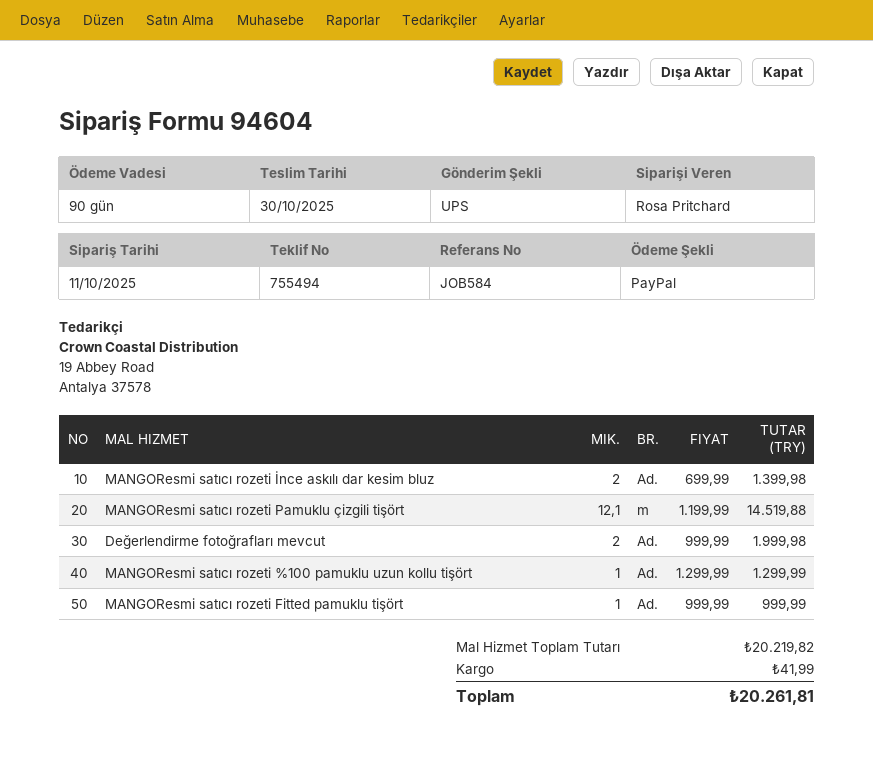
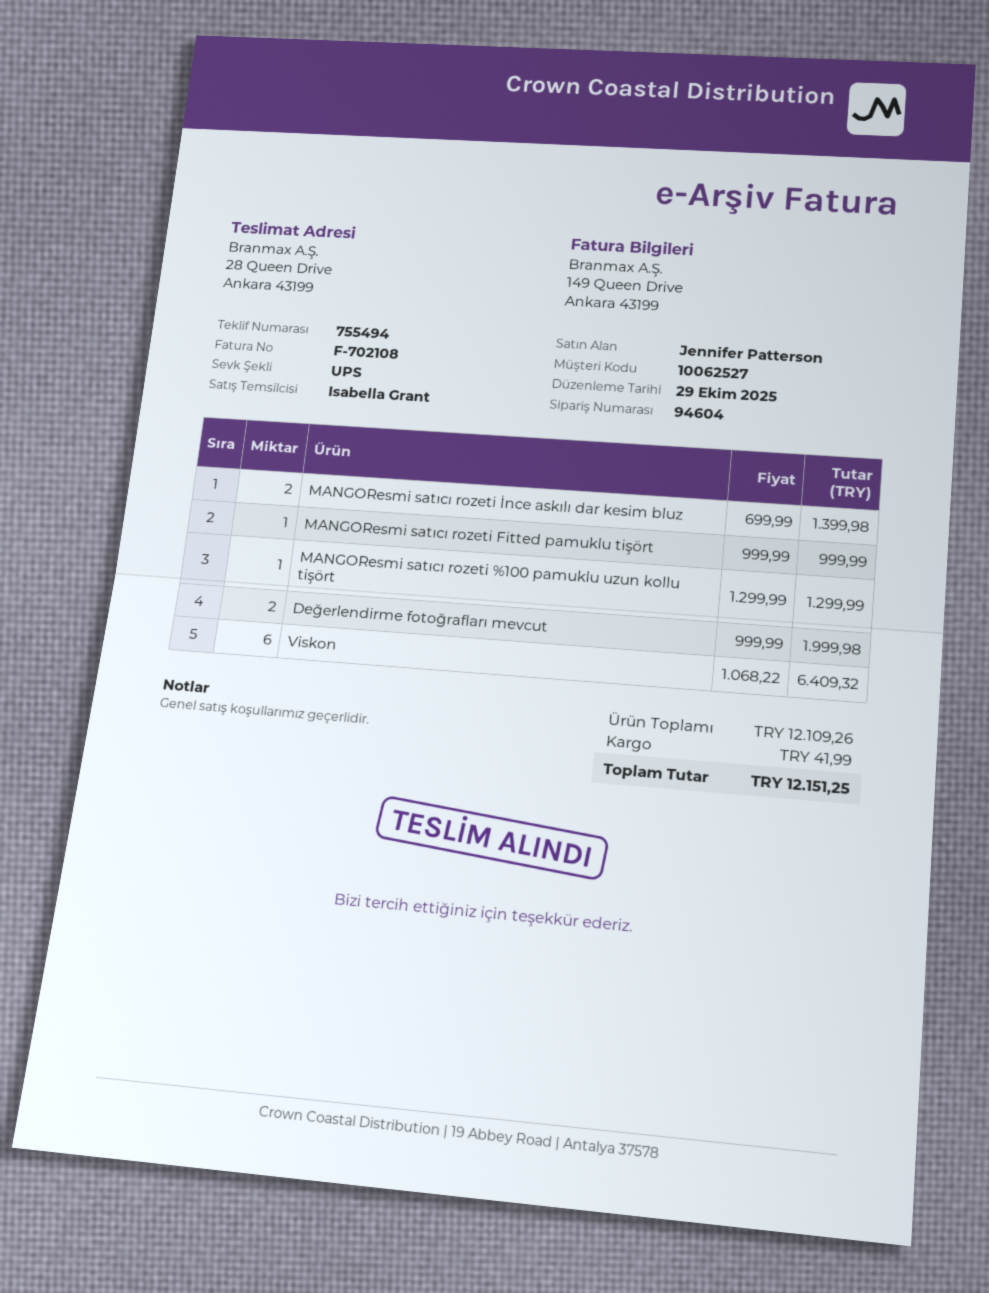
ordered by: Rosa Pritchard -> Jennifer Patterson
MANGOResmi satıcı rozeti Pamuklu çizgili tişört: 12.1 x 1199.99 = 14519.88 -> none
Viskon: none -> 6 x 1068.22 = 6409.32
subtotal: 20219.82 -> 12109.26
total: 20261.81 -> 12151.25

